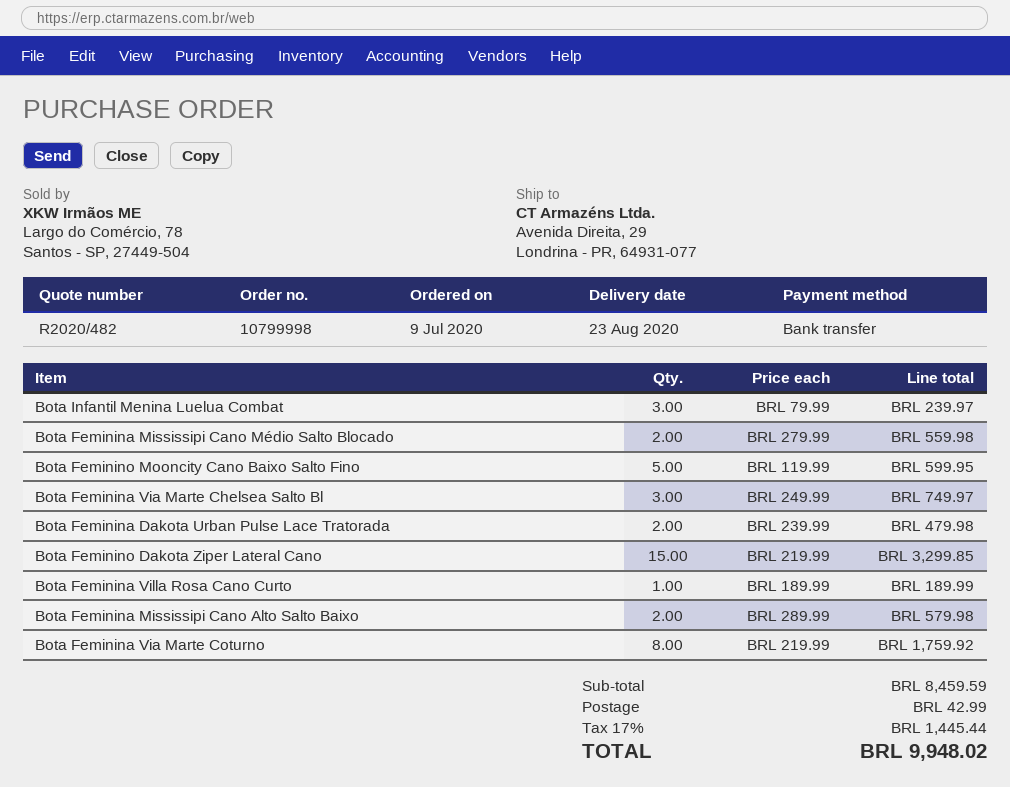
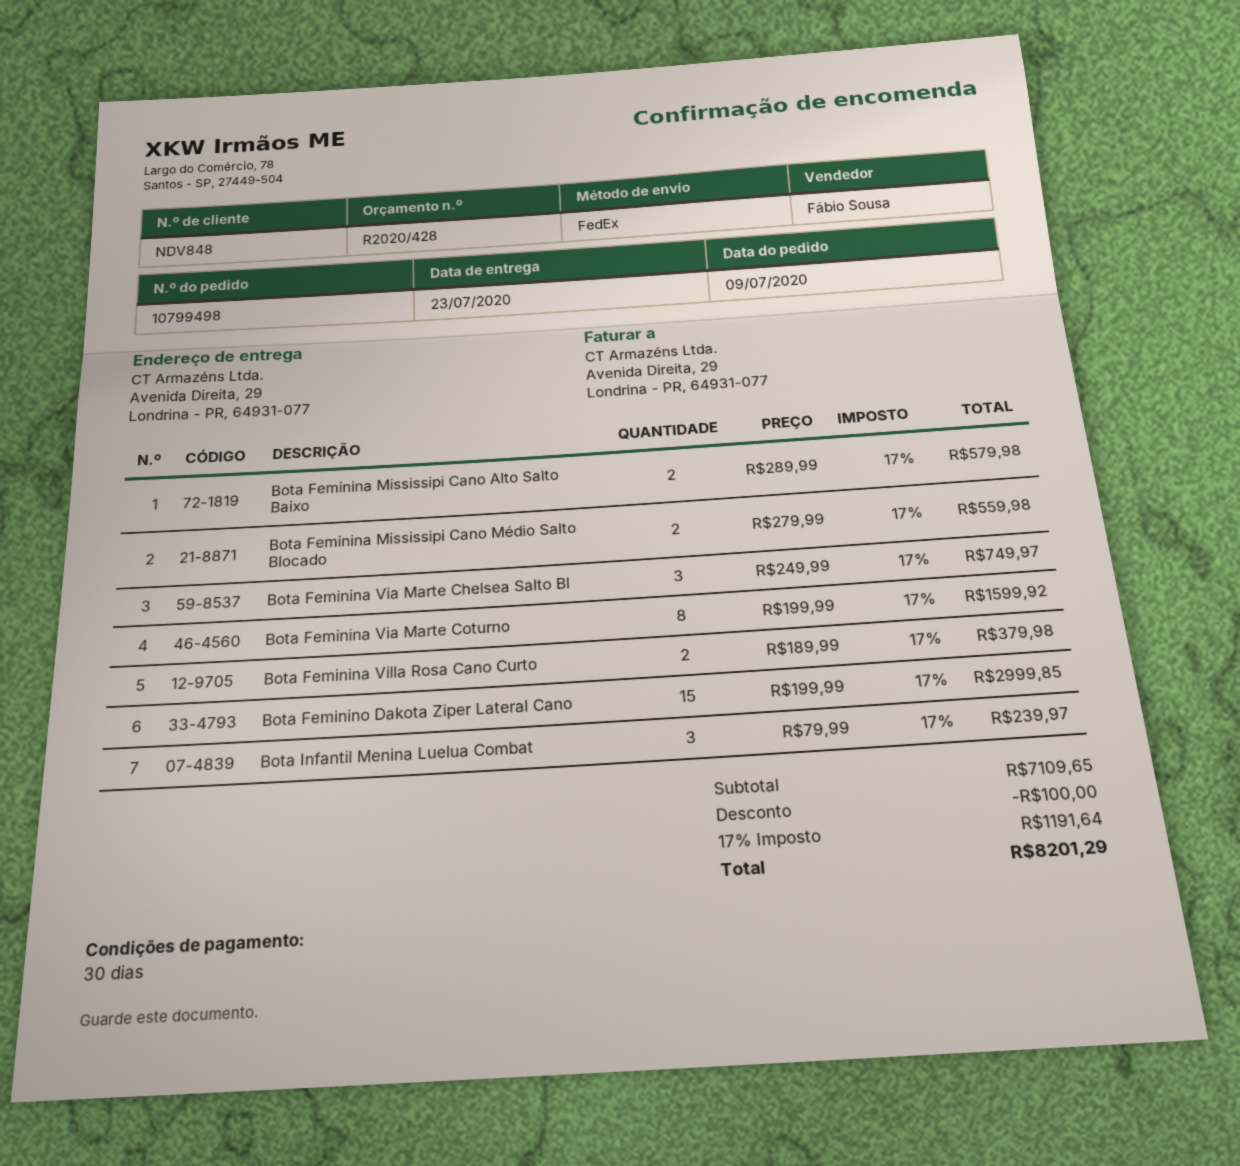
quote number: R2020/482 -> R2020/428
order number: 10799998 -> 10799498
delivery date: 2020-08-23 -> 2020-07-23
Bota Feminino Mooncity Cano Baixo Salto Fino: 5 x 119.99 = 599.95 -> none
Bota Feminina Dakota Urban Pulse Lace Tratorada: 2 x 239.99 = 479.98 -> none
Bota Feminino Dakota Ziper Lateral Cano: 15 x 219.99 = 3299.85 -> 15 x 199.99 = 2999.85
Bota Feminina Villa Rosa Cano Curto: 1 x 189.99 = 189.99 -> 2 x 189.99 = 379.98
Bota Feminina Via Marte Coturno: 8 x 219.99 = 1759.92 -> 8 x 199.99 = 1599.92
subtotal: 8459.59 -> 7109.65
discount: none -> 100.00
shipping: 42.99 -> none
tax: 17% = 1445.44 -> 17% = 1191.64
total: 9948.02 -> 8201.29

